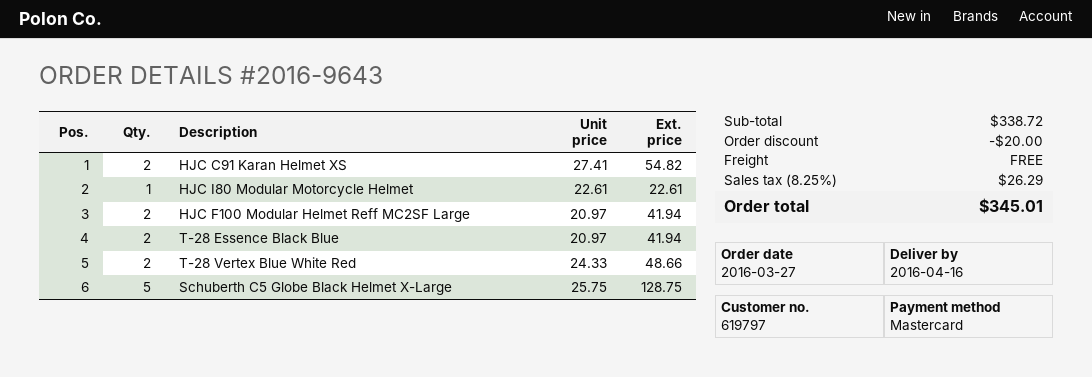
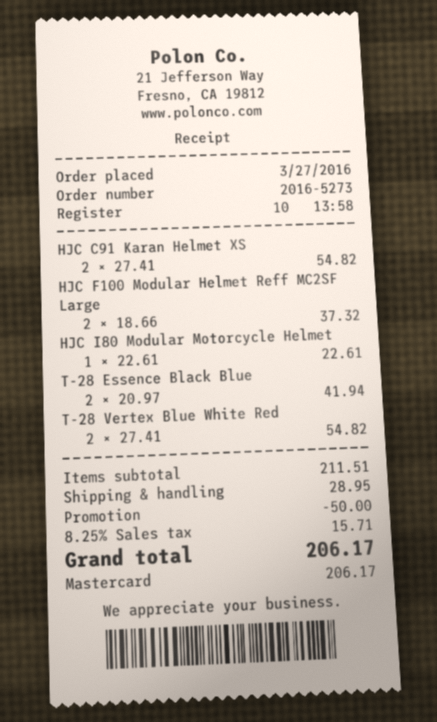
order number: 2016-9643 -> 2016-5273
HJC F100 Modular Helmet Reff MC2SF Large: 2 x 20.97 = 41.94 -> 2 x 18.66 = 37.32
T-28 Vertex Blue White Red: 2 x 24.33 = 48.66 -> 2 x 27.41 = 54.82
Schuberth C5 Globe Black Helmet X-Large: 5 x 25.75 = 128.75 -> none
subtotal: 338.72 -> 211.51
discount: 20.00 -> 50.00
shipping: 0.00 -> 28.95
tax: 8.25% = 26.29 -> 8.25% = 15.71
total: 345.01 -> 206.17

